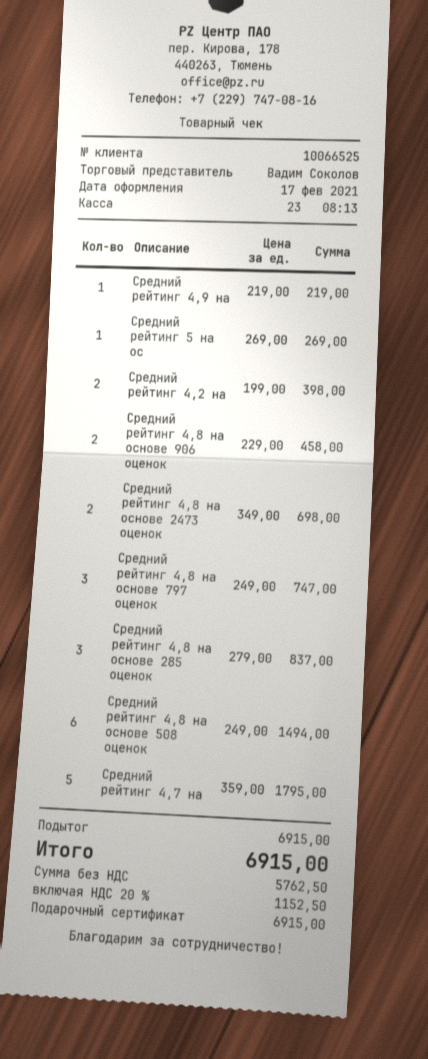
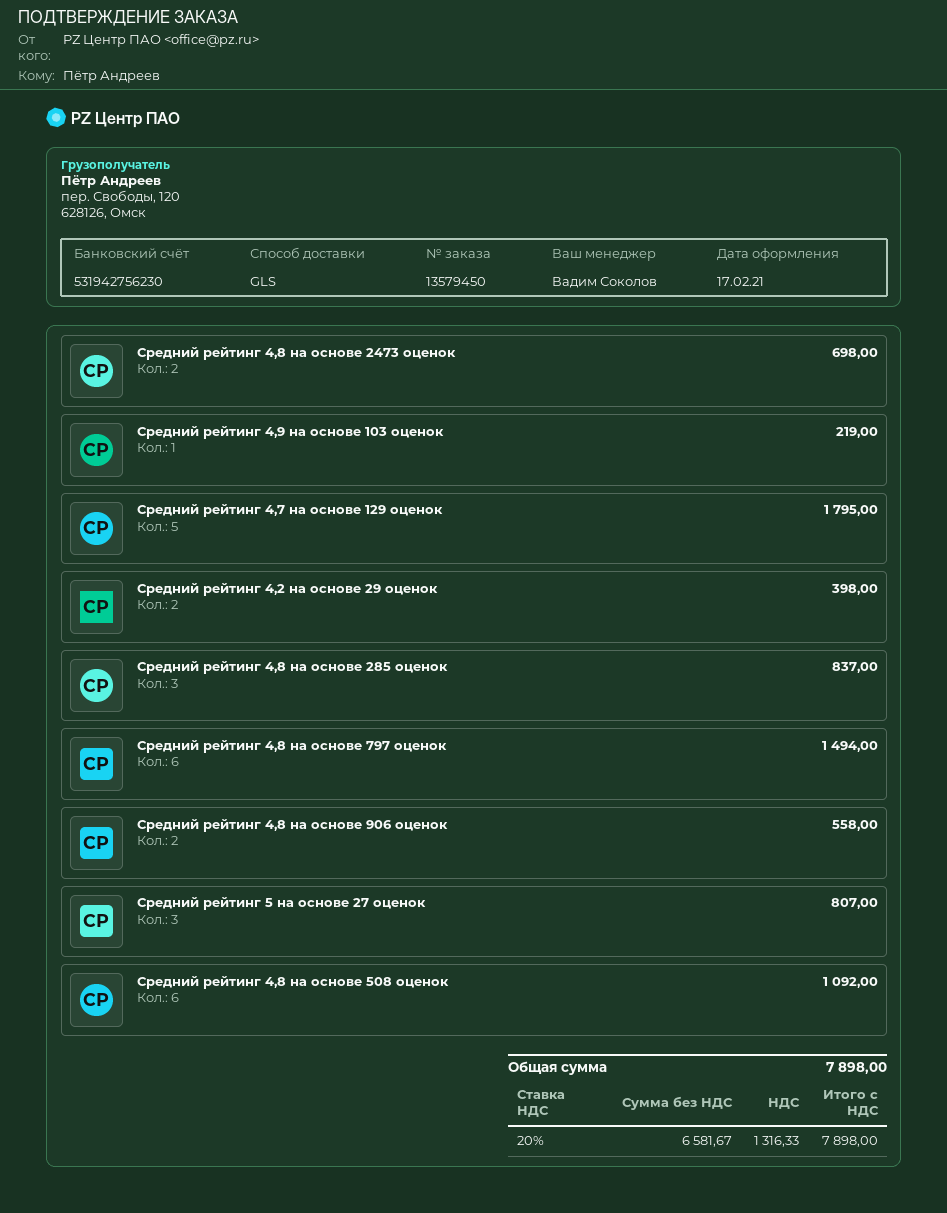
Средний рейтинг 5 на ос: 1 for 269.00 -> 3 for 807.00
Средний рейтинг 4,8 на основе 906 оценок: 2 for 458.00 -> 2 for 558.00
Средний рейтинг 4,8 на основе 797 оценок: 3 for 747.00 -> 6 for 1494.00
Средний рейтинг 4,8 на основе 508 оценок: 6 for 1494.00 -> 6 for 1092.00
net: 5762.50 -> 6581.67
tax: 20% = 1152.50 -> 20% = 1316.33
total: 6915.00 -> 7898.00

